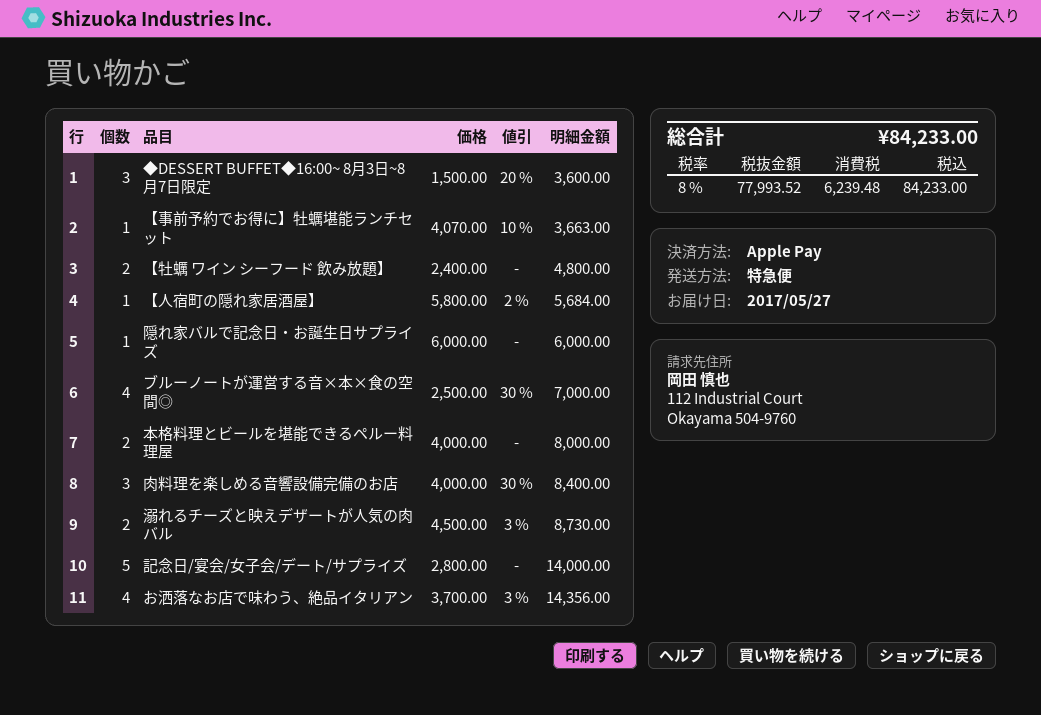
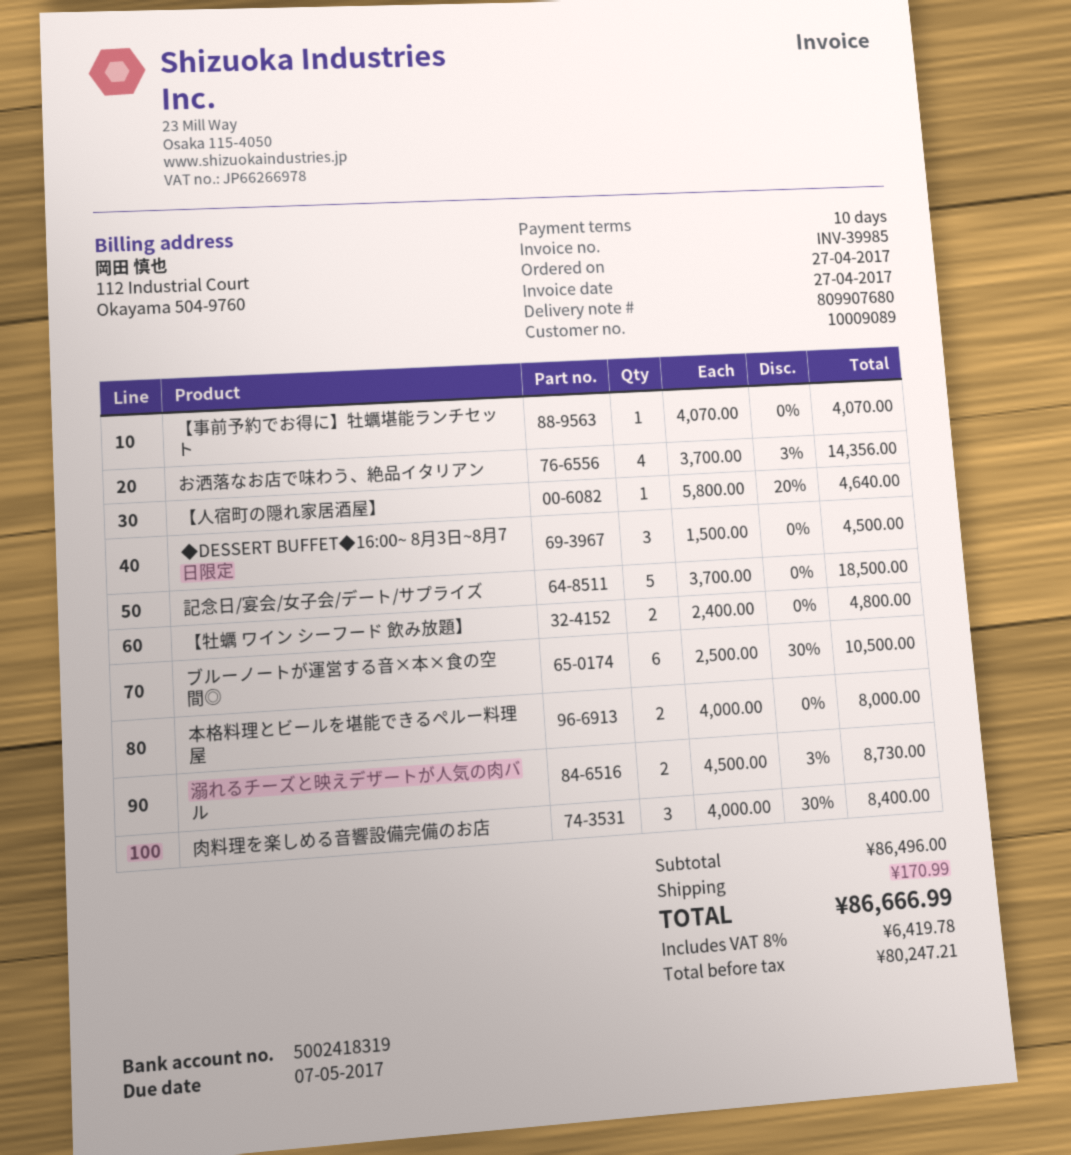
◆DESSERT BUFFET◆16:00~ 8月3日~8月7日限定: 3 x 1500.00 - 20% = 3600.00 -> 3 x 1500.00 = 4500.00
【事前予約でお得に】牡蠣堪能ランチセット: 1 x 4070.00 - 10% = 3663.00 -> 1 x 4070.00 = 4070.00
【人宿町の隠れ家居酒屋】: 1 x 5800.00 - 2% = 5684.00 -> 1 x 5800.00 - 20% = 4640.00
隠れ家バルで記念日・お誕生日サプライズ: 1 x 6000.00 = 6000.00 -> none
ブルーノートが運営する音×本×食の空間◎: 4 x 2500.00 - 30% = 7000.00 -> 6 x 2500.00 - 30% = 10500.00
記念日/宴会/女子会/デート/サプライズ: 5 x 2800.00 = 14000.00 -> 5 x 3700.00 = 18500.00
shipping: none -> 170.99
net: 77993.52 -> 80247.21
tax: 8% = 6239.48 -> 8% = 6419.78
total: 84233.00 -> 86666.99

